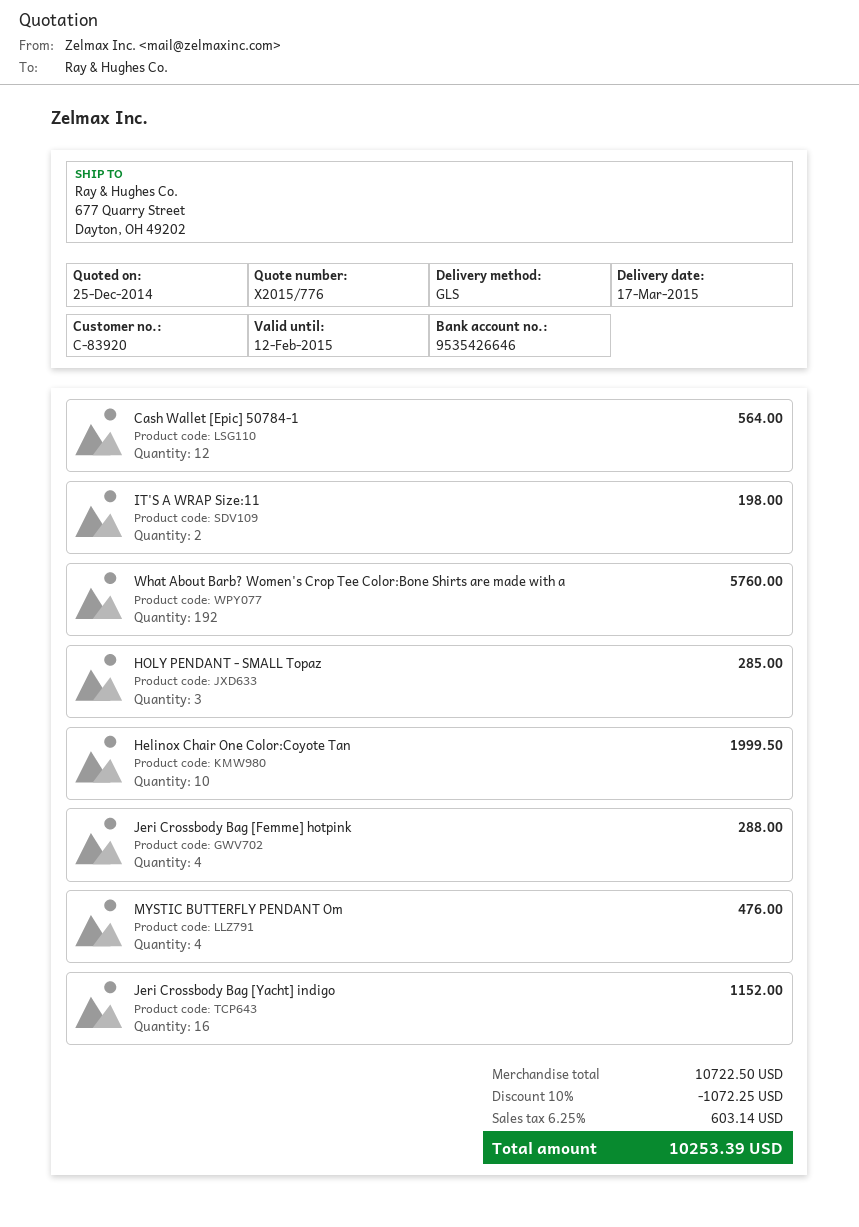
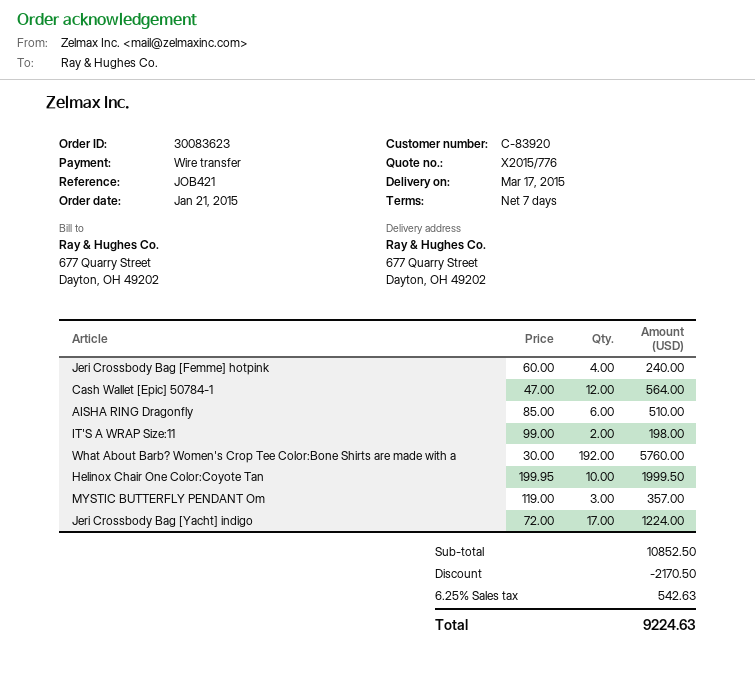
HOLY PENDANT - SMALL Topaz: 3 for 285.00 -> none
Jeri Crossbody Bag [Femme] hotpink: 4 for 288.00 -> 4 for 240.00
MYSTIC BUTTERFLY PENDANT Om: 4 for 476.00 -> 3 for 357.00
Jeri Crossbody Bag [Yacht] indigo: 16 for 1152.00 -> 17 for 1224.00
AISHA RING Dragonfly: none -> 6 for 510.00
subtotal: 10722.50 -> 10852.50
discount: 1072.25 -> 2170.50
tax: 6.25% = 603.14 -> 6.25% = 542.63
total: 10253.39 -> 9224.63

